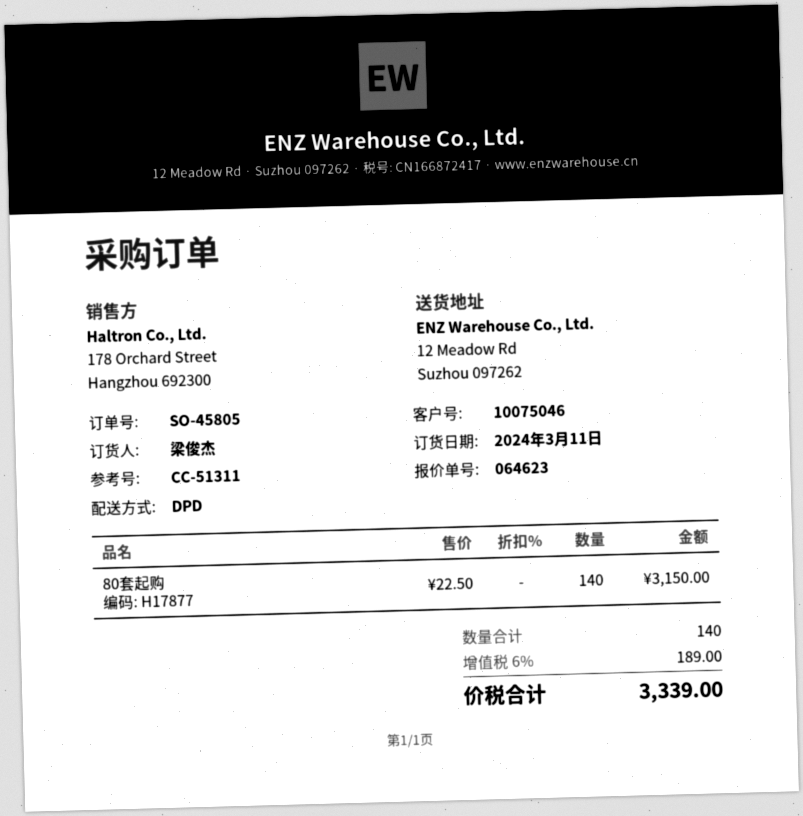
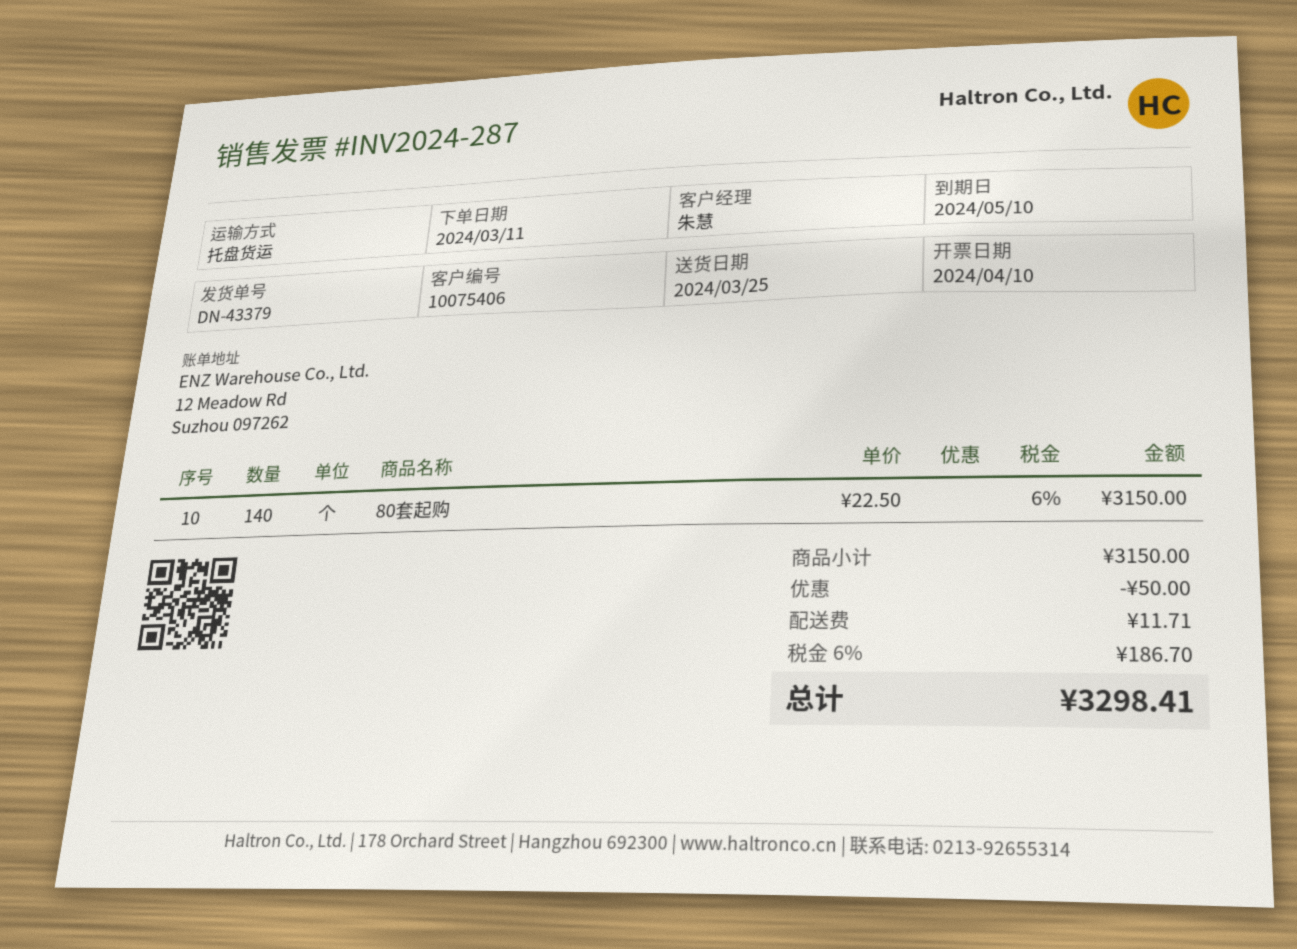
customer number: 10075046 -> 10075406
shipping method: DPD -> pallet freight
discount: none -> 50.00
shipping: none -> 11.71
tax: 6% = 189.00 -> 6% = 186.70
total: 3339.00 -> 3298.41

